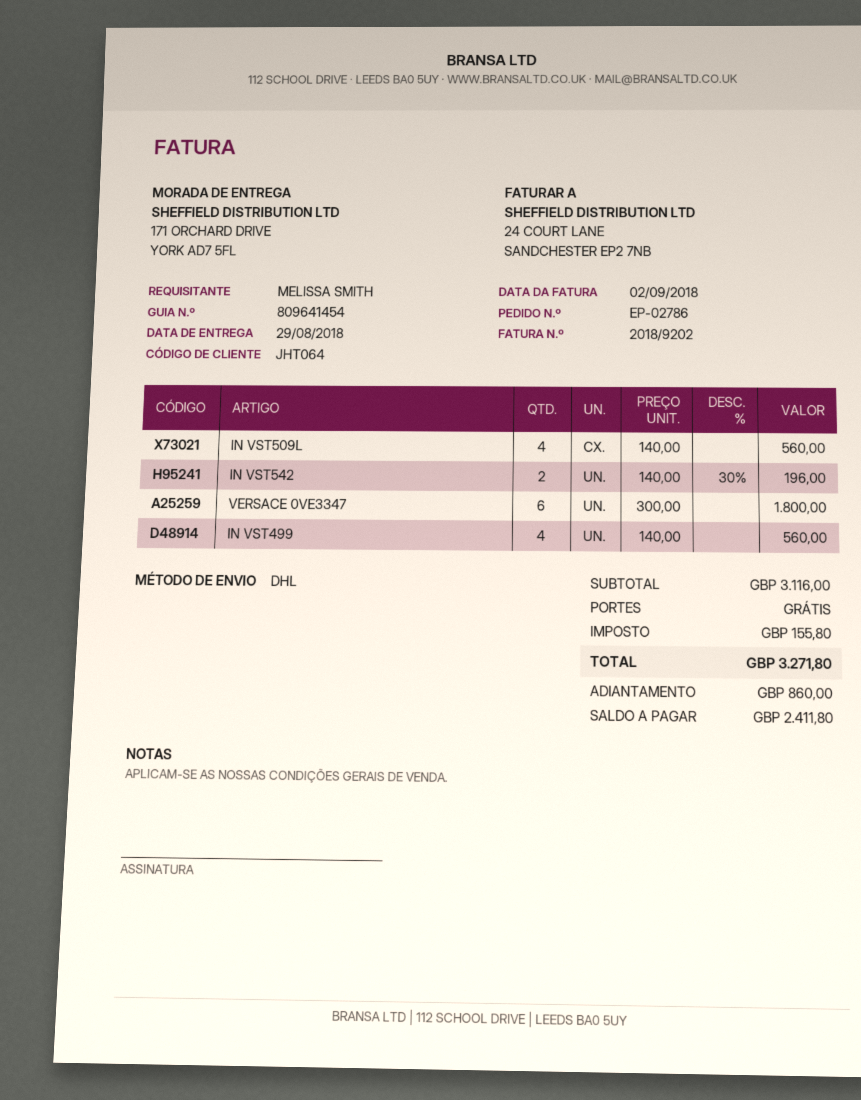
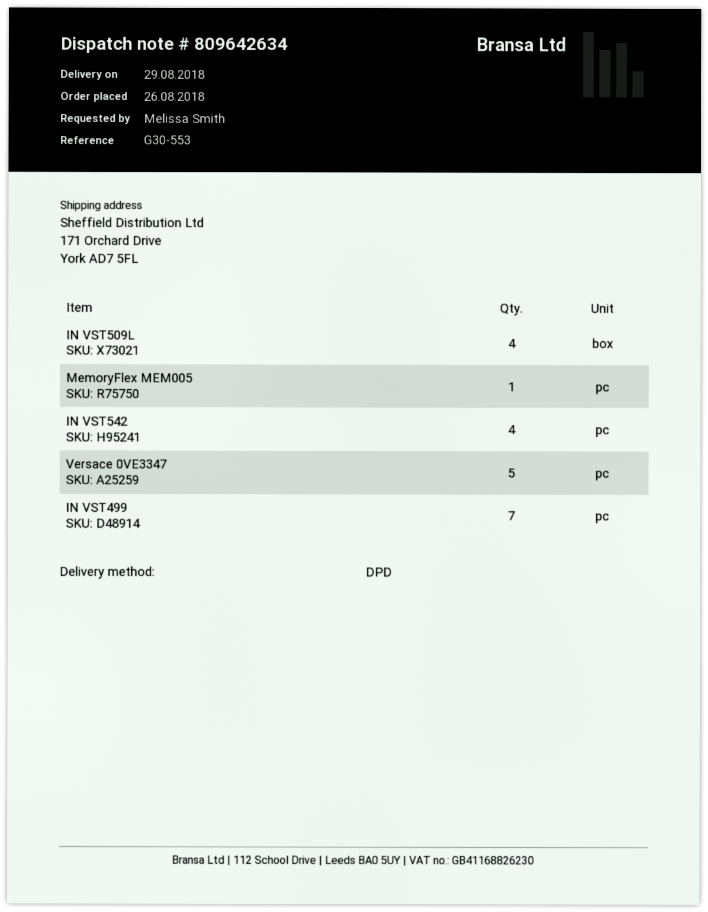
delivery note number: 809641454 -> 809642634
shipping method: DHL -> DPD
IN VST542: 2 -> 4
VERSACE 0VE3347: 6 -> 5
IN VST499: 4 -> 7
MemoryFlex MEM005: none -> 1

